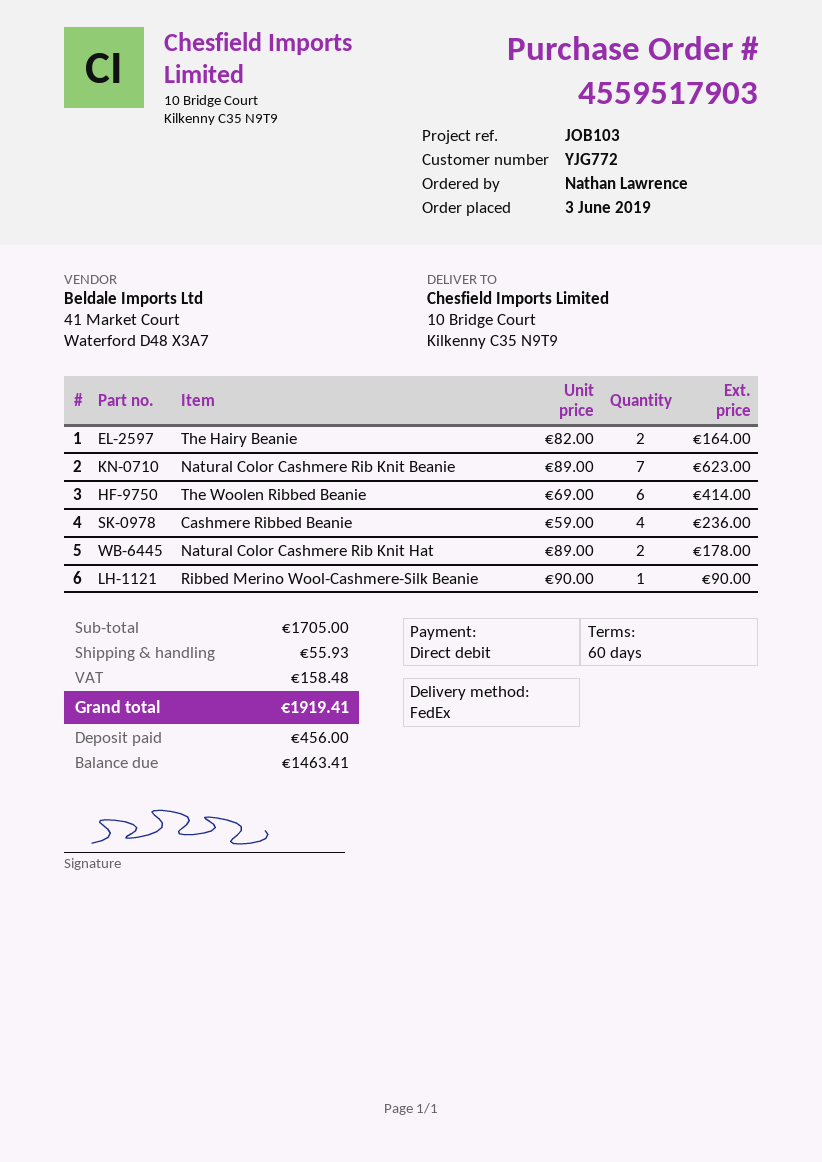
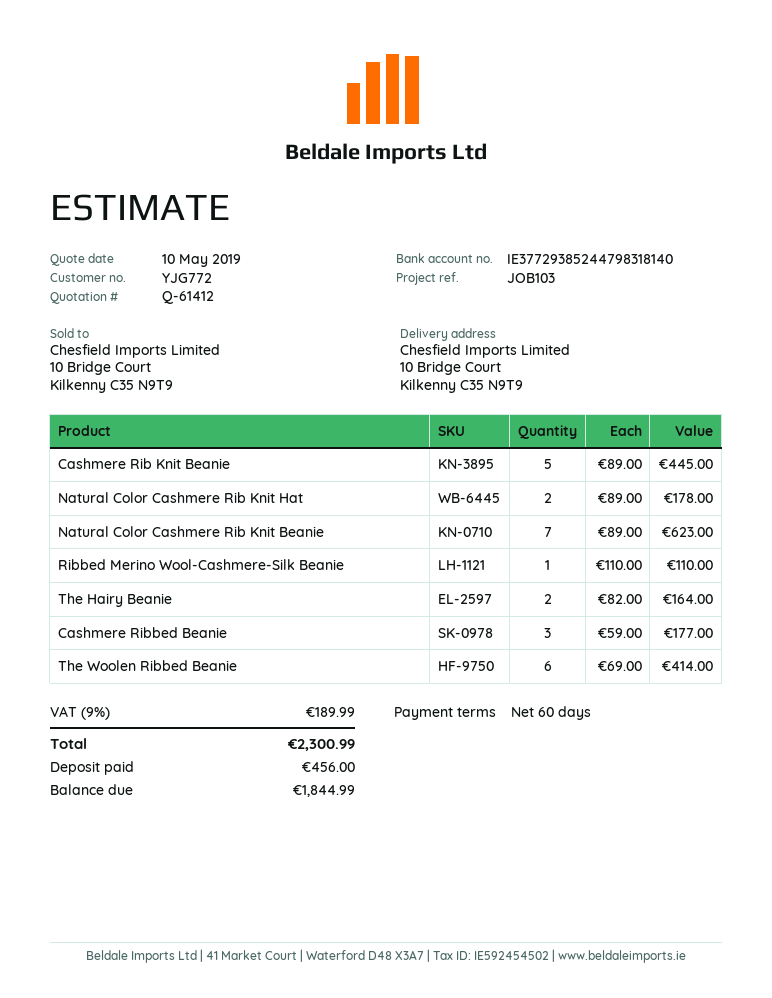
Cashmere Ribbed Beanie: 4 x 59.00 = 236.00 -> 3 x 59.00 = 177.00
Ribbed Merino Wool-Cashmere-Silk Beanie: 1 x 90.00 = 90.00 -> 1 x 110.00 = 110.00
Cashmere Rib Knit Beanie: none -> 5 x 89.00 = 445.00
shipping: 55.93 -> none
tax: 158.48 -> 189.99
total: 1919.41 -> 2300.99
balance: 1463.41 -> 1844.99

